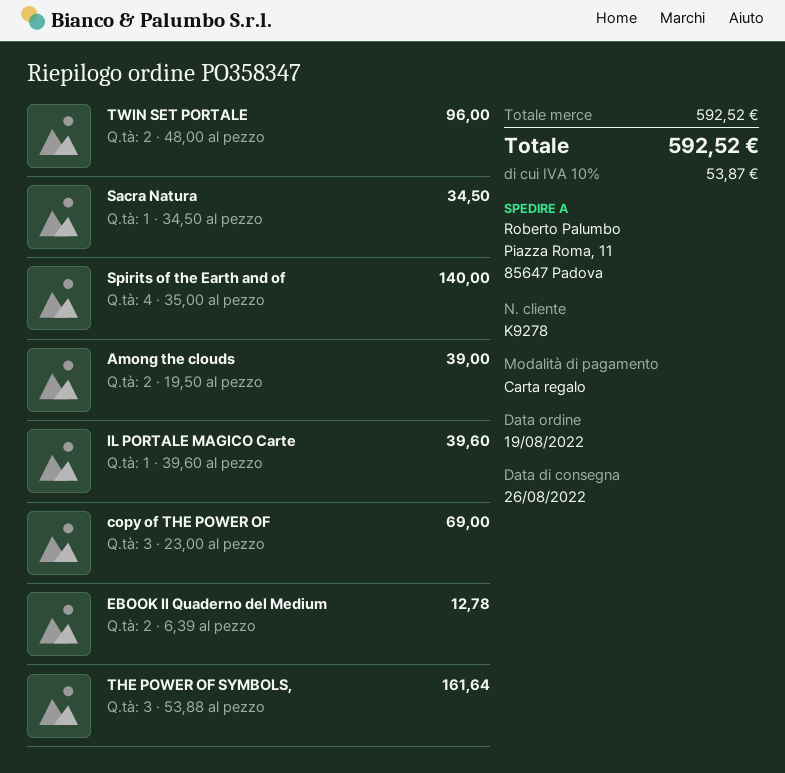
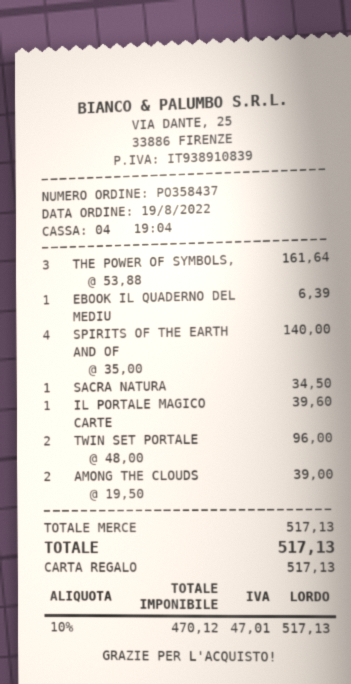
order number: PO358347 -> PO358437
copy of THE POWER OF: 3 x 23.00 = 69.00 -> none
EBOOK Il Quaderno del Medium: 2 x 6.39 = 12.78 -> 1 x 6.39 = 6.39
subtotal: 592.52 -> 517.13
tax: 10% = 53.87 -> 10% = 47.01
total: 592.52 -> 517.13

